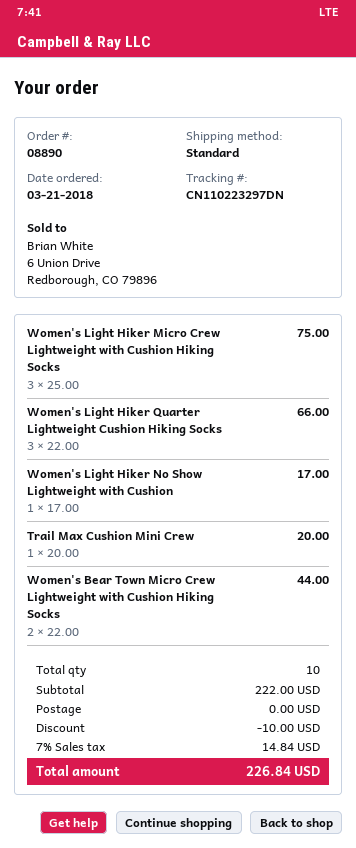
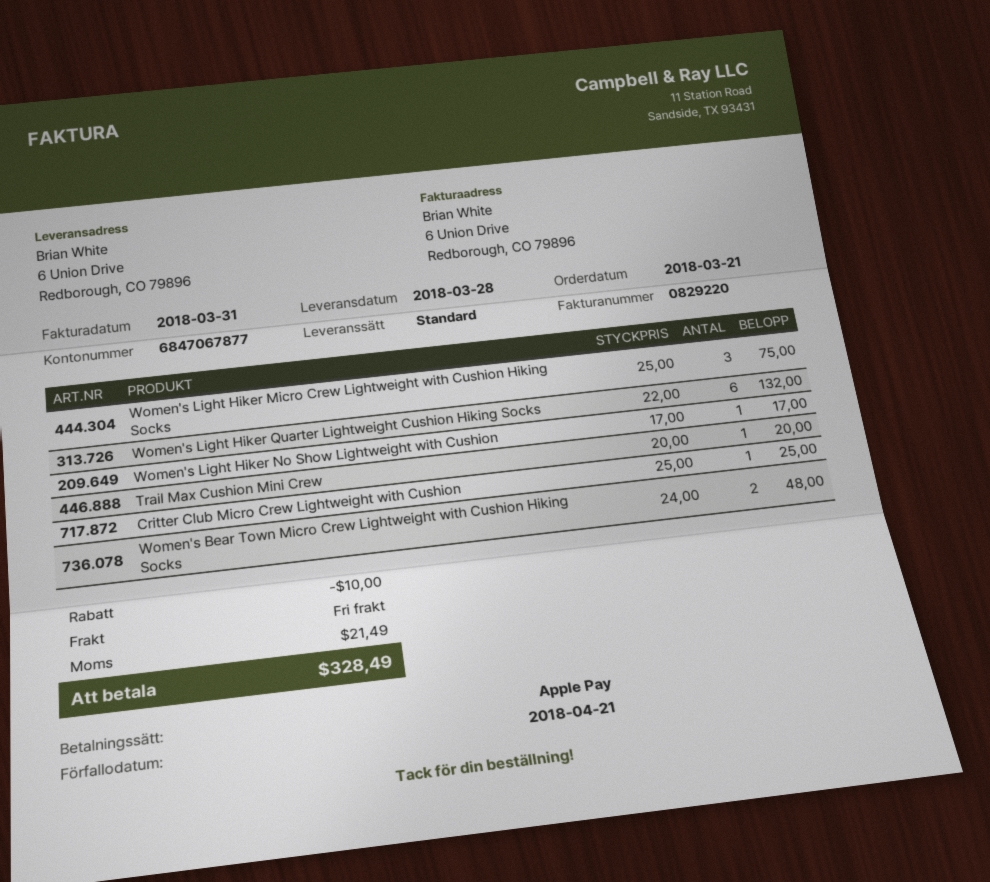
Women's Light Hiker Quarter Lightweight Cushion Hiking Socks: 3 x 22.00 = 66.00 -> 6 x 22.00 = 132.00
Women's Bear Town Micro Crew Lightweight with Cushion Hiking Socks: 2 x 22.00 = 44.00 -> 2 x 24.00 = 48.00
Critter Club Micro Crew Lightweight with Cushion: none -> 1 x 25.00 = 25.00
tax: 14.84 -> 21.49
total: 226.84 -> 328.49

